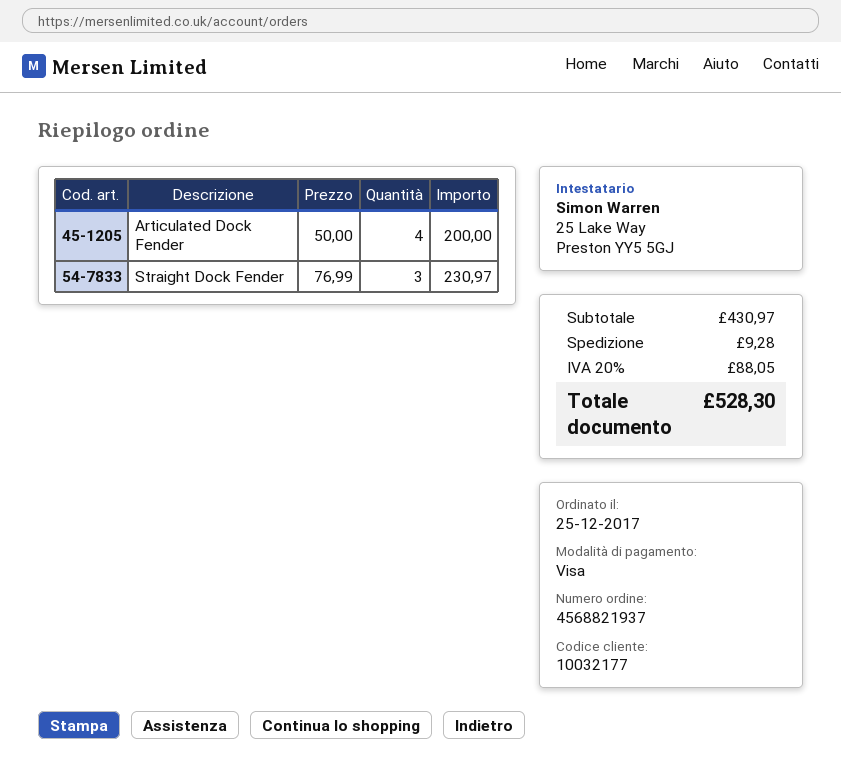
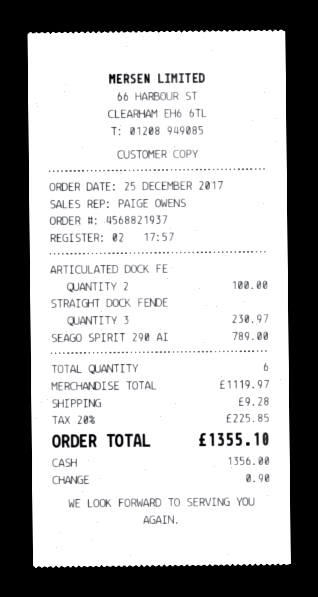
payment method: Visa -> cash
Articulated Dock Fender: 4 for 200.00 -> 2 for 100.00
SEAGO SPIRIT 290 AI: none -> 1 for 789.00
subtotal: 430.97 -> 1119.97
tax: 20% = 88.05 -> 20% = 225.85
total: 528.30 -> 1355.10

